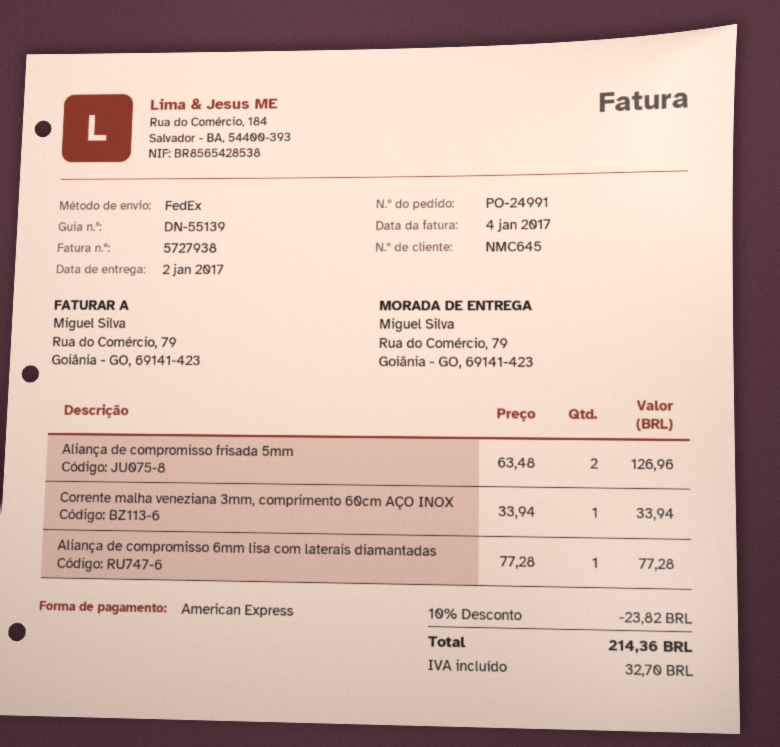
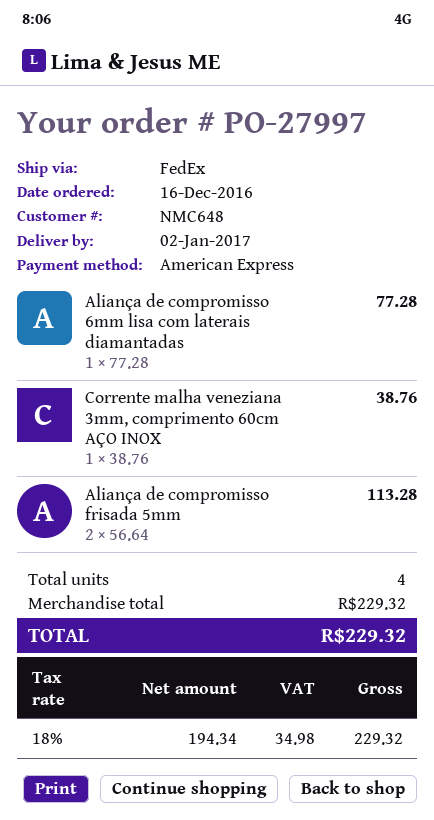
order number: PO-24991 -> PO-27997
customer number: NMC645 -> NMC648
Aliança de compromisso frisada 5mm: 2 x 63.48 = 126.96 -> 2 x 56.64 = 113.28
Corrente malha veneziana 3mm, comprimento 60cm AÇO INOX: 1 x 33.94 = 33.94 -> 1 x 38.76 = 38.76
discount: 10% = 23.82 -> none
tax: 32.70 -> 34.98
total: 214.36 -> 229.32

